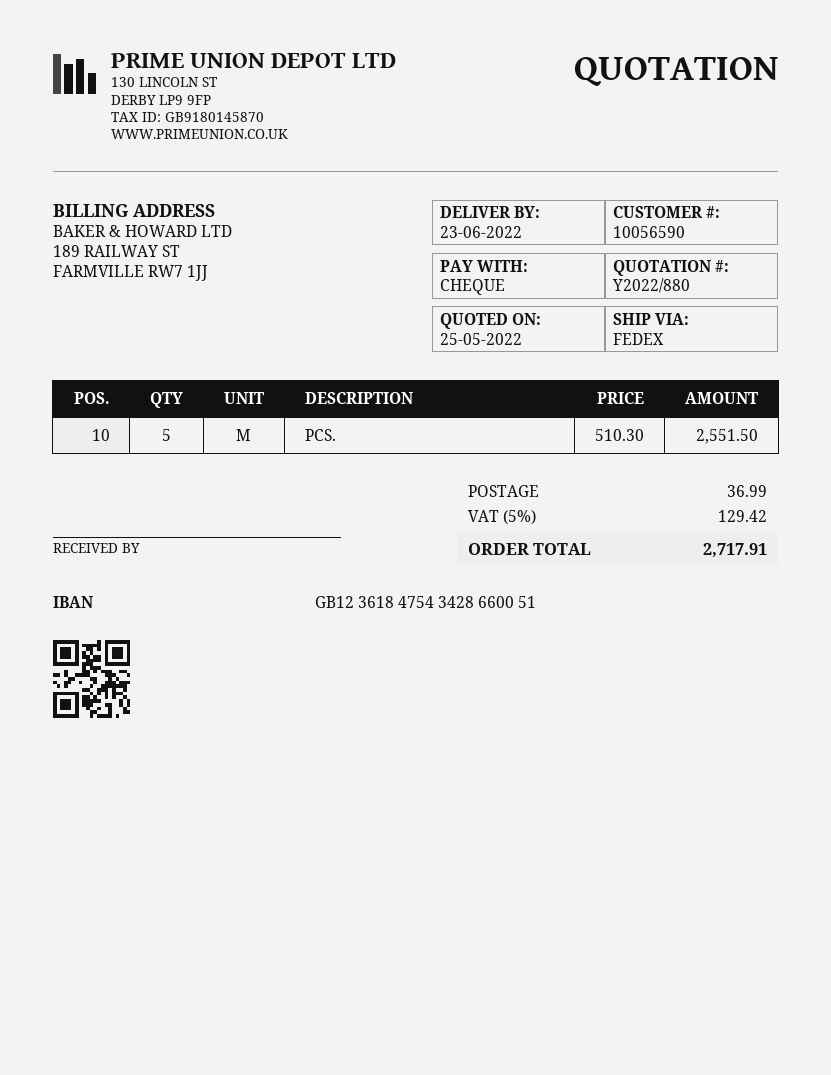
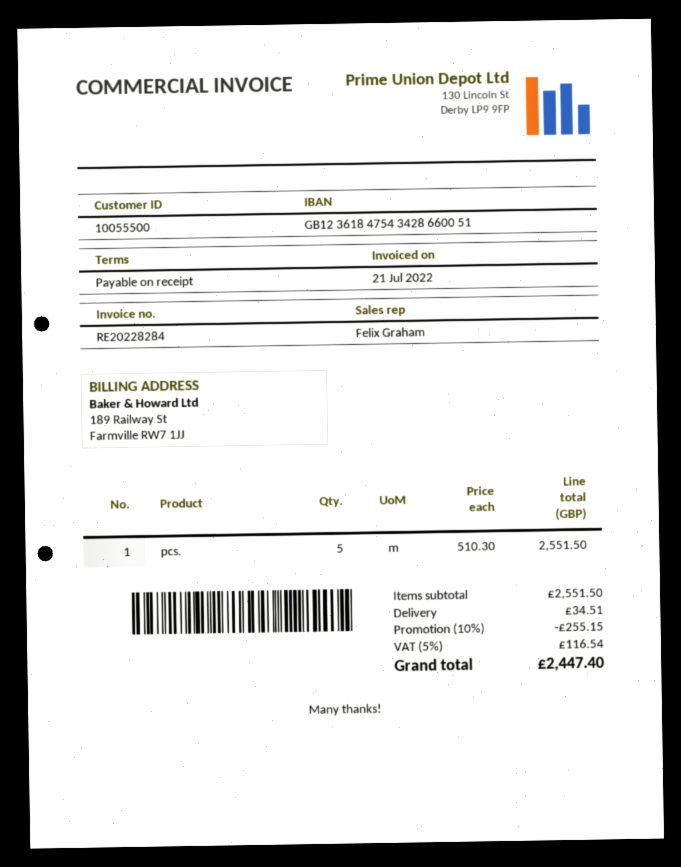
customer number: 10056590 -> 10055500
discount: none -> 10% = 255.15
shipping: 36.99 -> 34.51
tax: 5% = 129.42 -> 5% = 116.54
total: 2717.91 -> 2447.40

